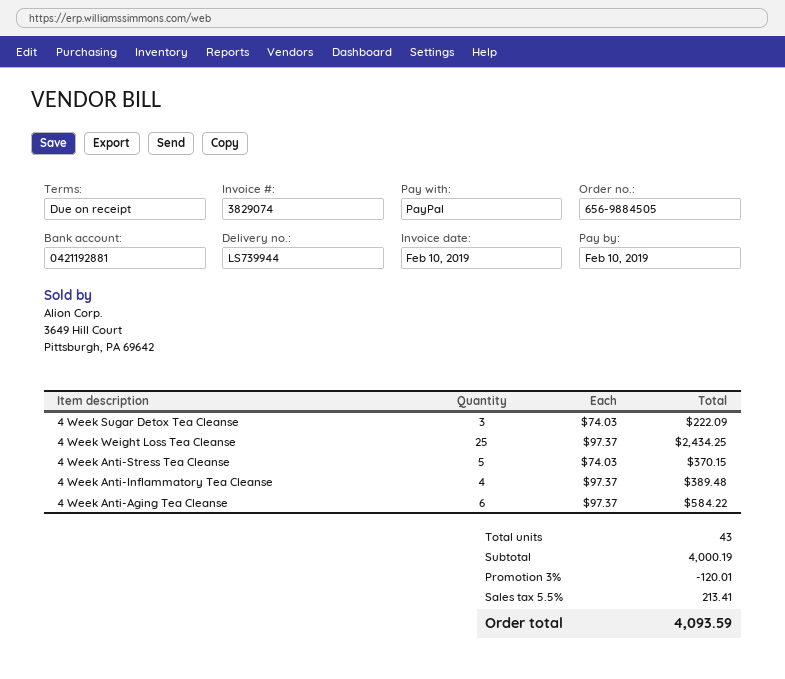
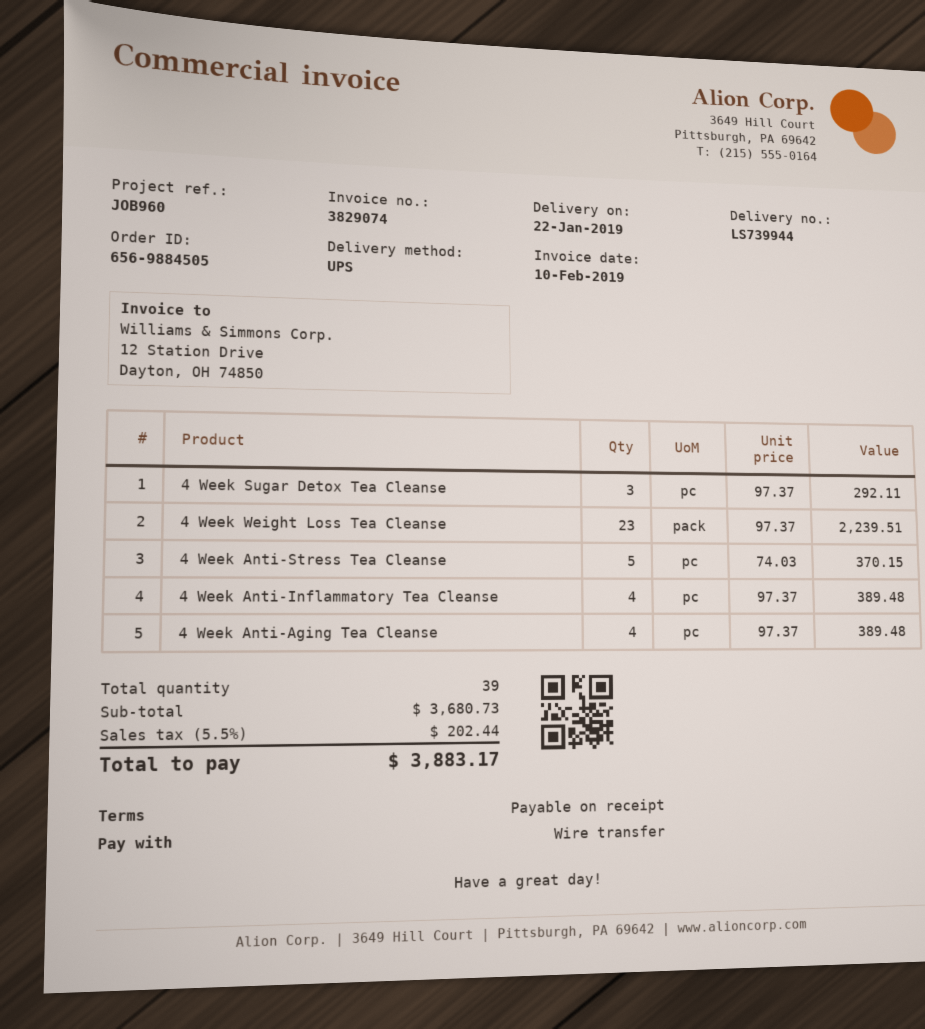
payment method: PayPal -> bank transfer
4 Week Sugar Detox Tea Cleanse: 3 x 74.03 = 222.09 -> 3 x 97.37 = 292.11
4 Week Weight Loss Tea Cleanse: 25 x 97.37 = 2434.25 -> 23 x 97.37 = 2239.51
4 Week Anti-Aging Tea Cleanse: 6 x 97.37 = 584.22 -> 4 x 97.37 = 389.48
total quantity: 43 -> 39
subtotal: 4000.19 -> 3680.73
discount: 3% = 120.01 -> none
tax: 5.5% = 213.41 -> 5.5% = 202.44
total: 4093.59 -> 3883.17

